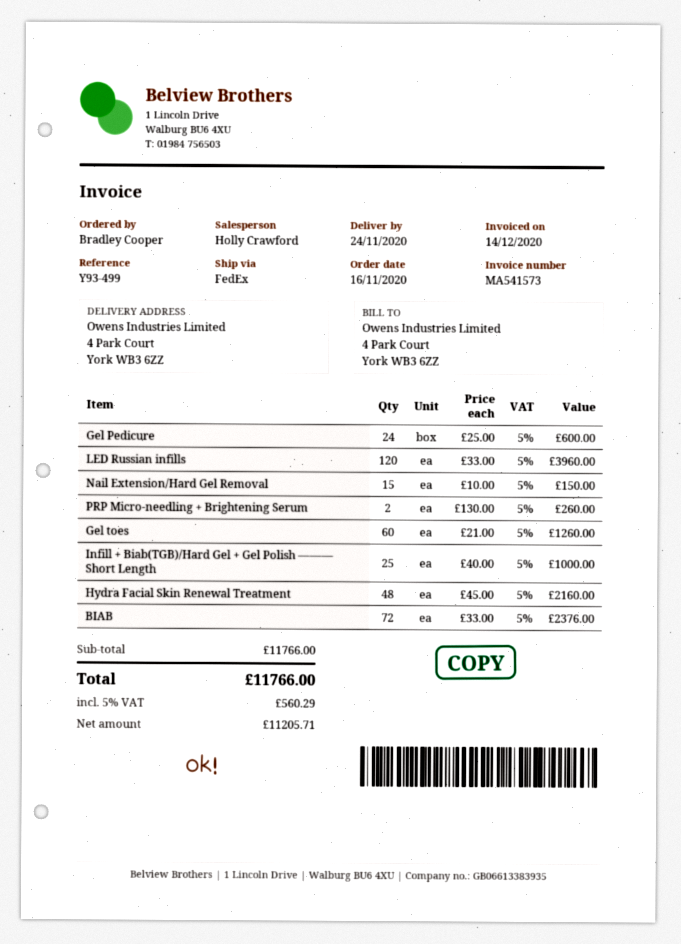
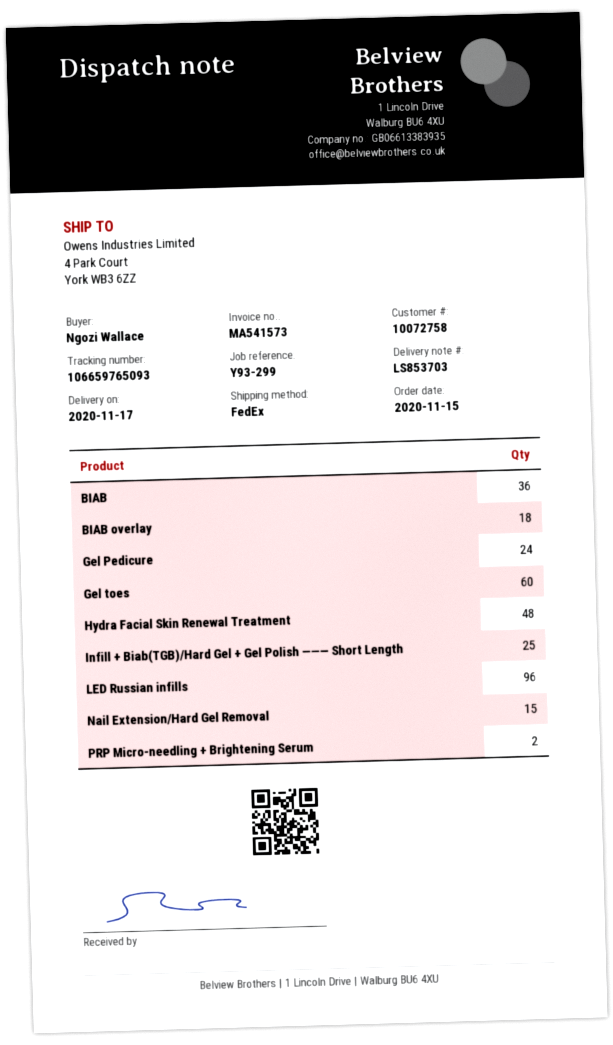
order date: 2020-11-16 -> 2020-11-15
delivery date: 2020-11-24 -> 2020-11-17
reference: Y93-499 -> Y93-299
ordered by: Bradley Cooper -> Ngozi Wallace
LED Russian infills: 120 -> 96
BIAB: 72 -> 36
BIAB overlay: none -> 18

